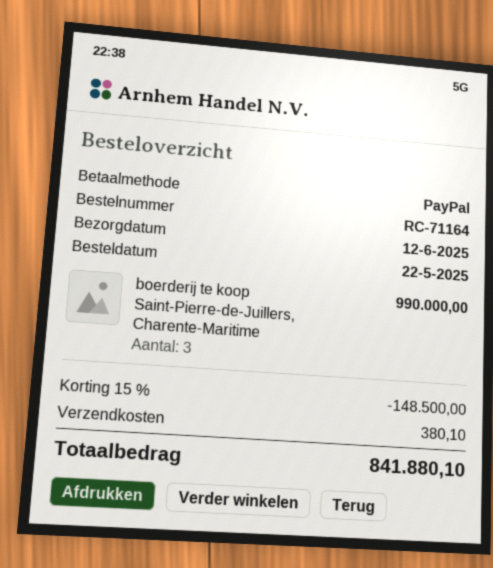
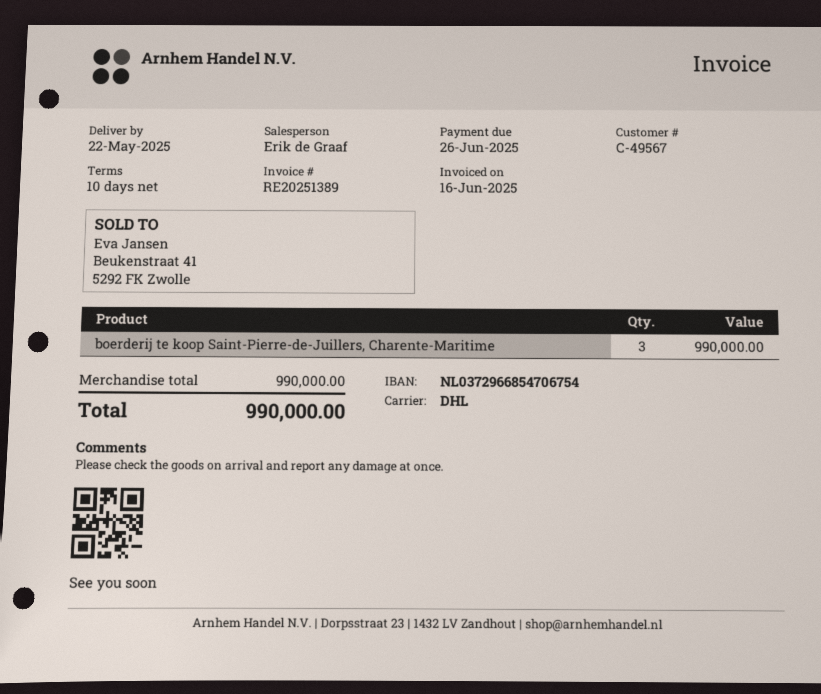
delivery date: 2025-06-12 -> 2025-05-22
discount: 15% = 148500.00 -> none
shipping: 380.10 -> none
total: 841880.10 -> 990000.00

